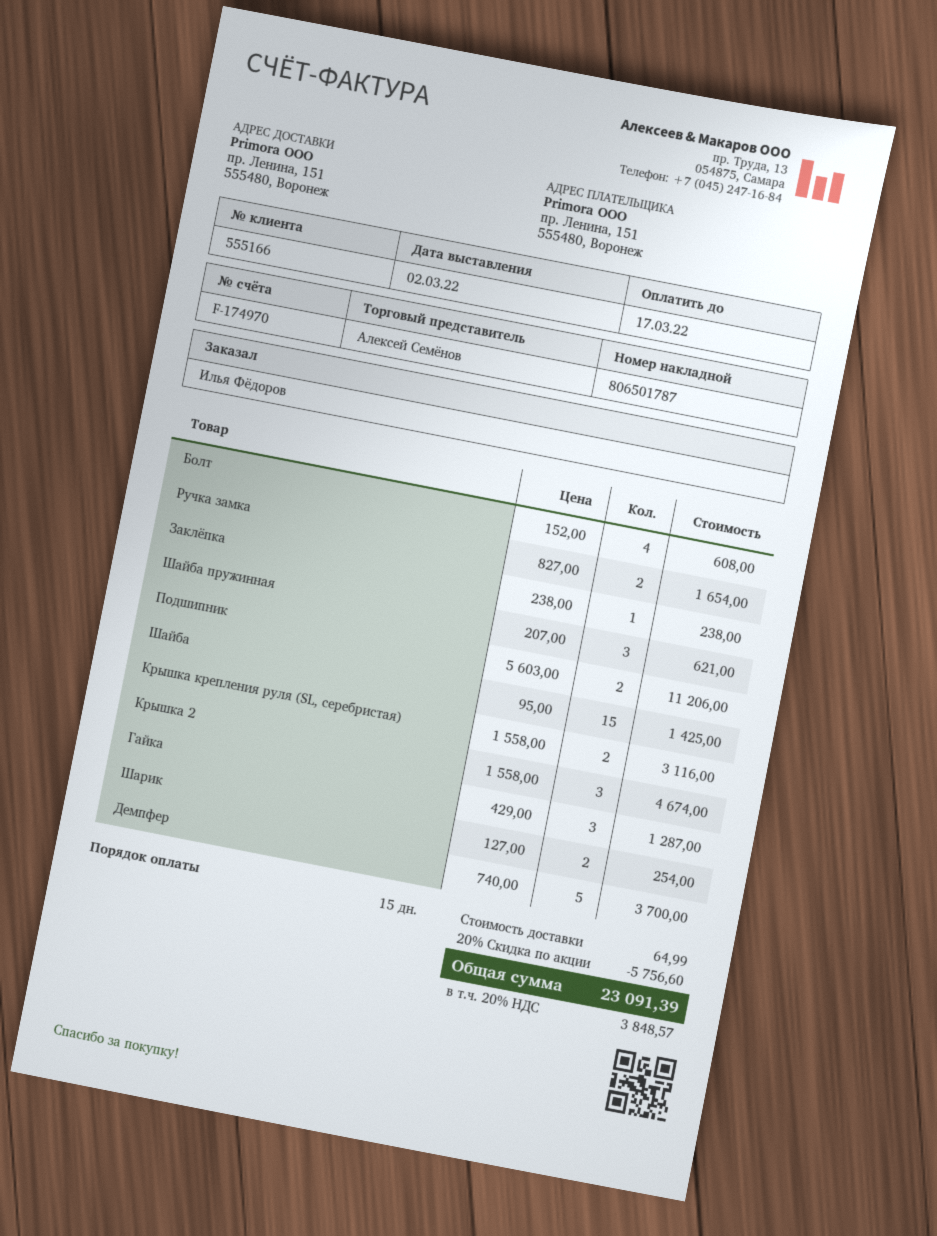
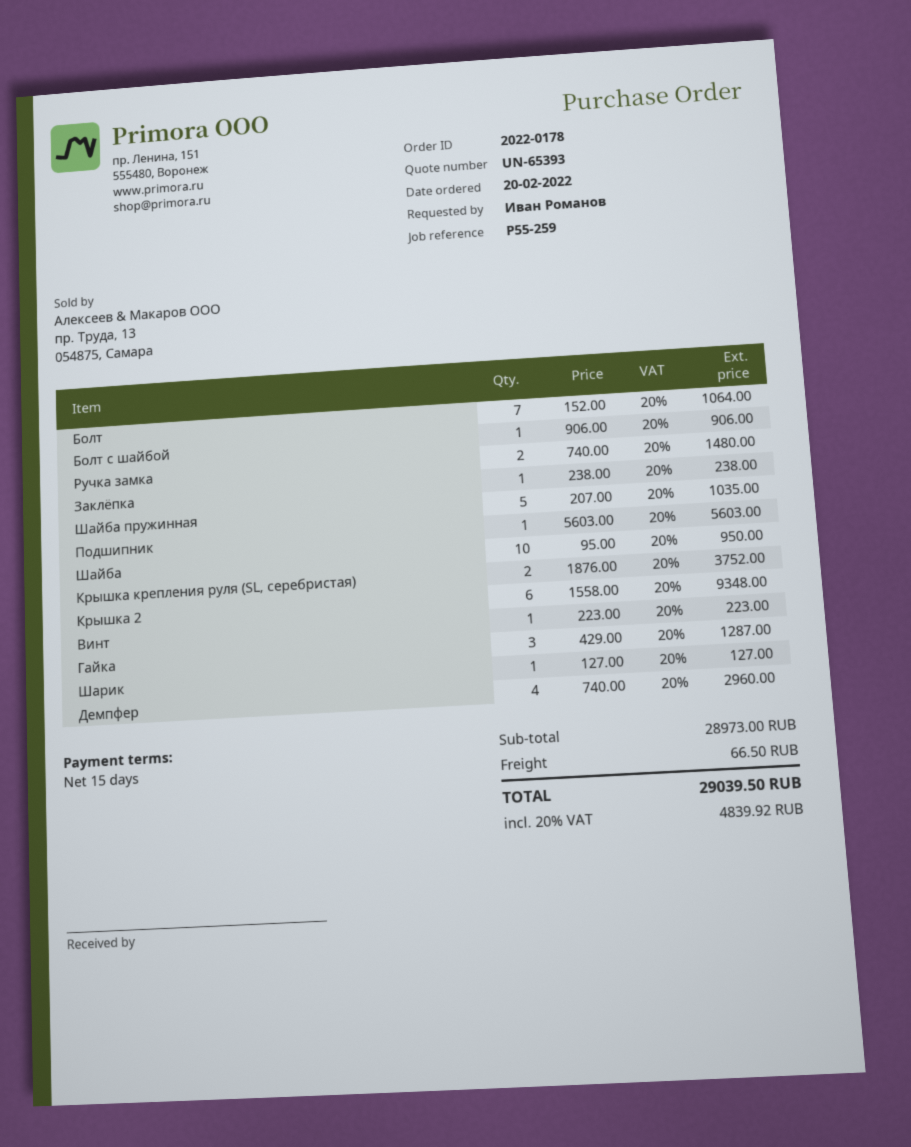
ordered by: Илья Фёдоров -> Иван Романов
Болт: 4 x 152.00 = 608.00 -> 7 x 152.00 = 1064.00
Ручка замка: 2 x 827.00 = 1654.00 -> 2 x 740.00 = 1480.00
Шайба пружинная: 3 x 207.00 = 621.00 -> 5 x 207.00 = 1035.00
Подшипник: 2 x 5603.00 = 11206.00 -> 1 x 5603.00 = 5603.00
Шайба: 15 x 95.00 = 1425.00 -> 10 x 95.00 = 950.00
Крышка крепления руля (SL, серебристая): 2 x 1558.00 = 3116.00 -> 2 x 1876.00 = 3752.00
Крышка 2: 3 x 1558.00 = 4674.00 -> 6 x 1558.00 = 9348.00
Шарик: 2 x 127.00 = 254.00 -> 1 x 127.00 = 127.00
Демпфер: 5 x 740.00 = 3700.00 -> 4 x 740.00 = 2960.00
Болт с шайбой: none -> 1 x 906.00 = 906.00
Винт: none -> 1 x 223.00 = 223.00
discount: 20% = 5756.60 -> none
shipping: 64.99 -> 66.50
tax: 20% = 3848.57 -> 20% = 4839.92
total: 23091.39 -> 29039.50

